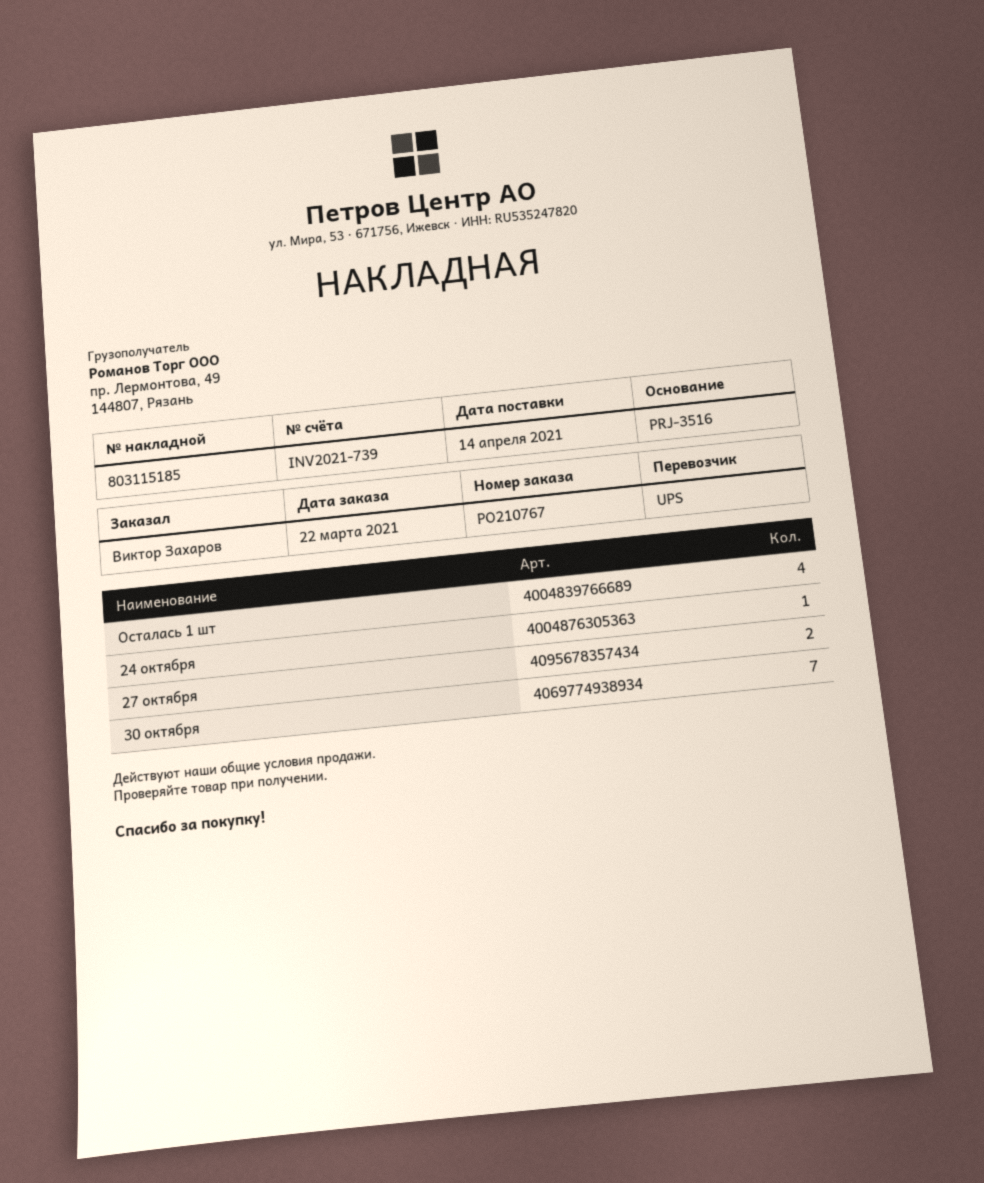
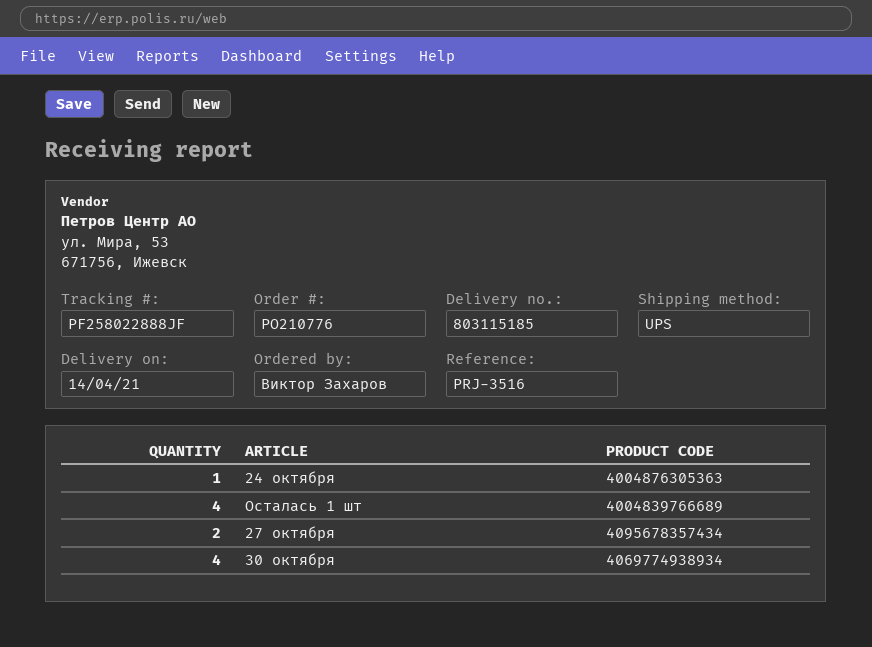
order number: PO210767 -> PO210776
30 октября: 7 -> 4

